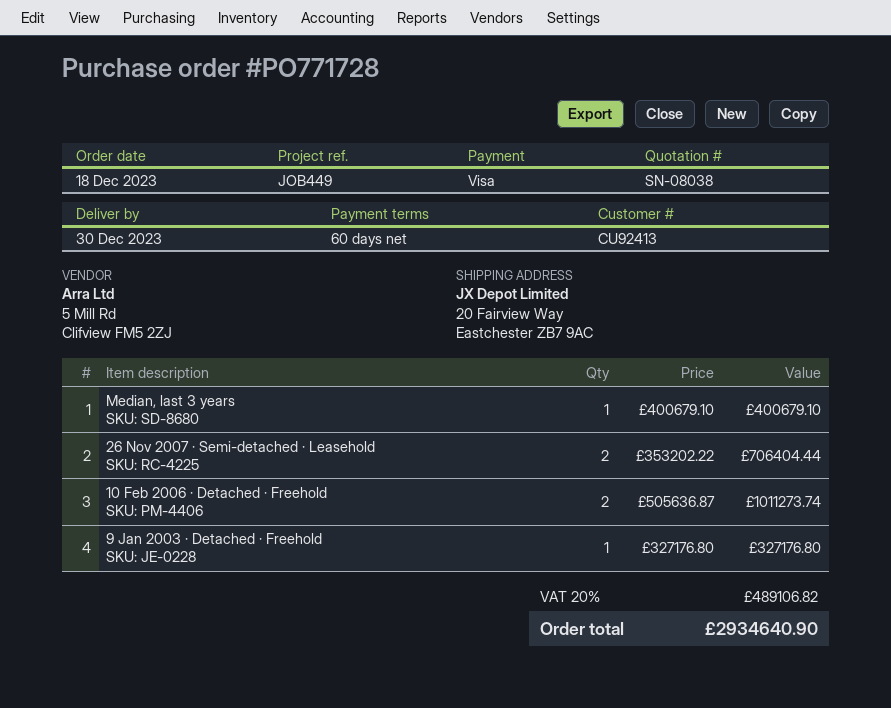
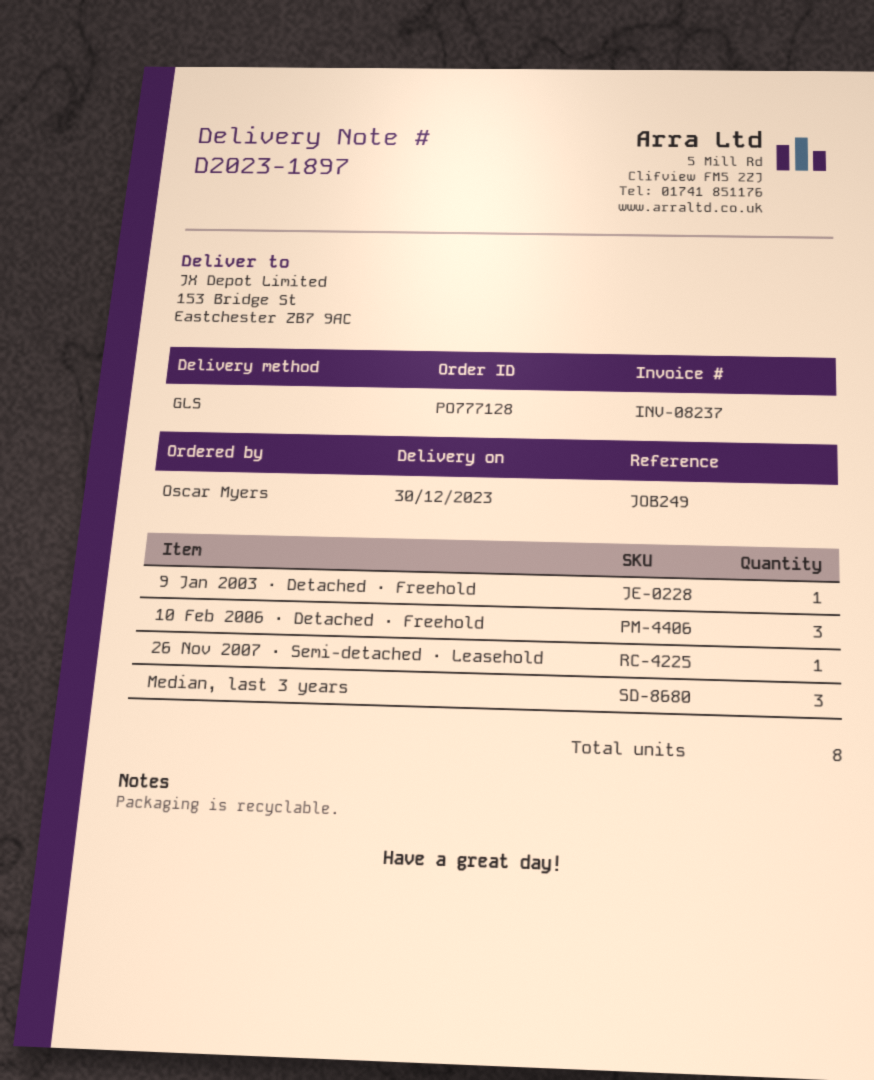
order number: PO771728 -> PO777128
reference: JOB449 -> JOB249
ship to: 20 Fairview Way, Eastchester ZB7 9AC -> 153 Bridge St, Eastchester ZB7 9AC
Median, last 3 years: 1 -> 3
26 Nov 2007 · Semi-detached · Leasehold: 2 -> 1
10 Feb 2006 · Detached · Freehold: 2 -> 3

